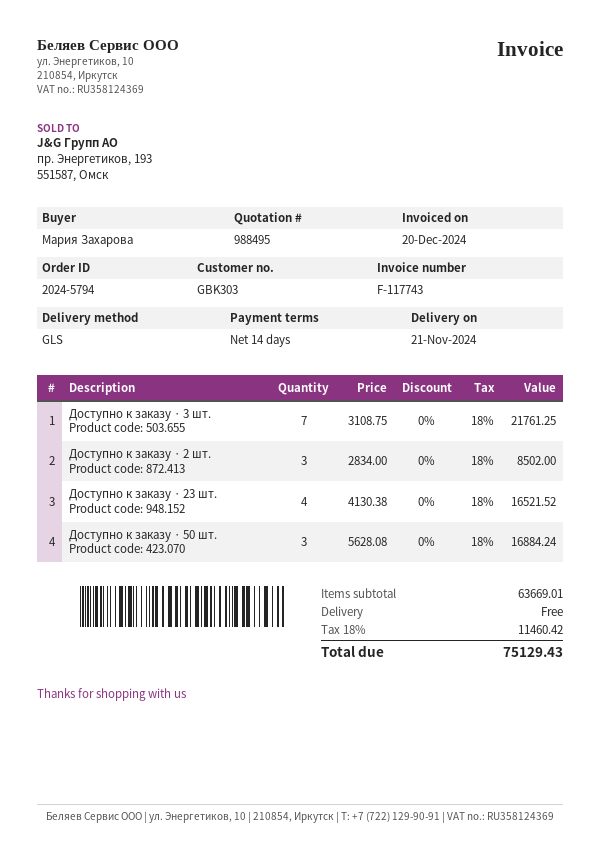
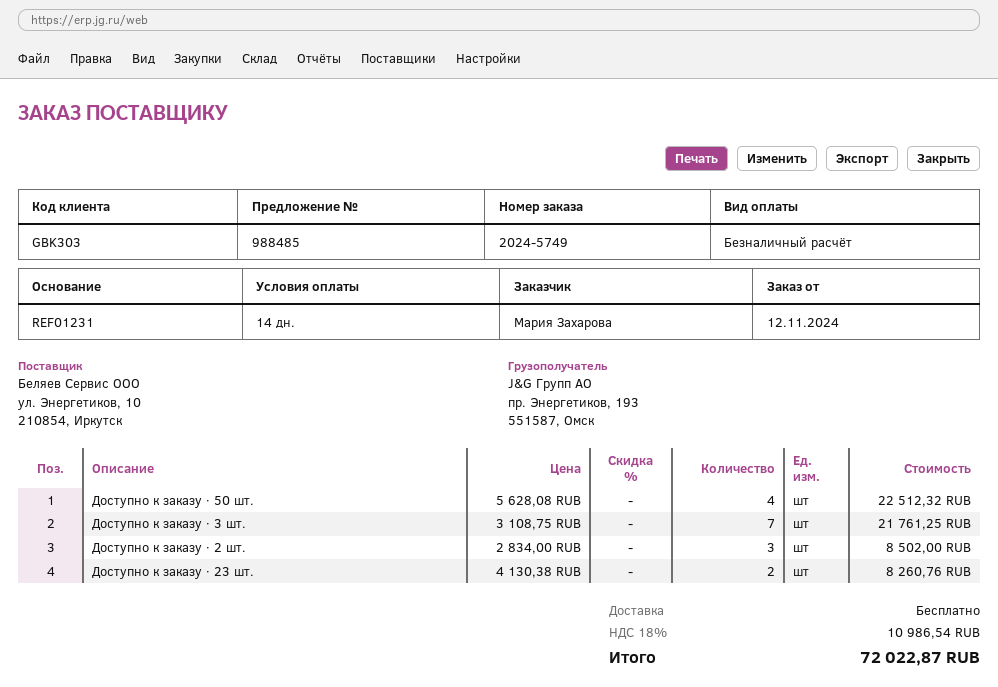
quote number: 988495 -> 988485
order number: 2024-5794 -> 2024-5749
Доступно к заказу · 23 шт.: 4 x 4130.38 = 16521.52 -> 2 x 4130.38 = 8260.76
Доступно к заказу · 50 шт.: 3 x 5628.08 = 16884.24 -> 4 x 5628.08 = 22512.32
tax: 18% = 11460.42 -> 18% = 10986.54
total: 75129.43 -> 72022.87

